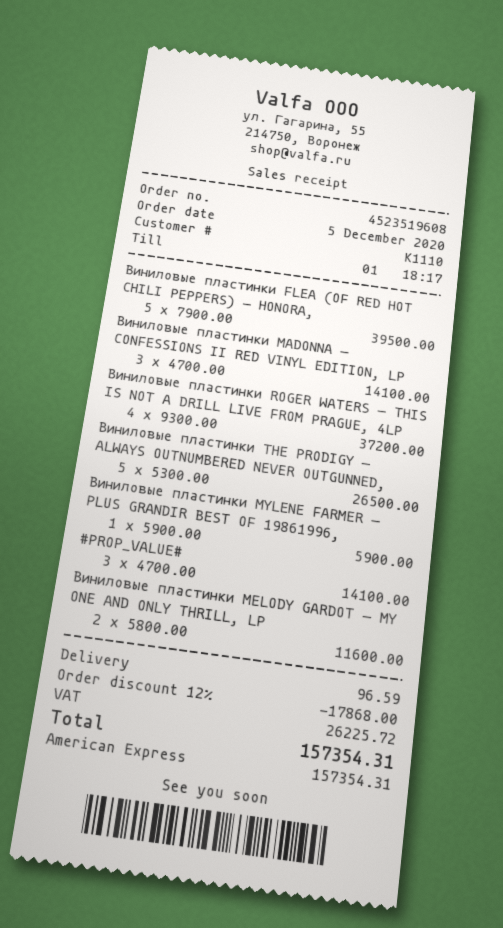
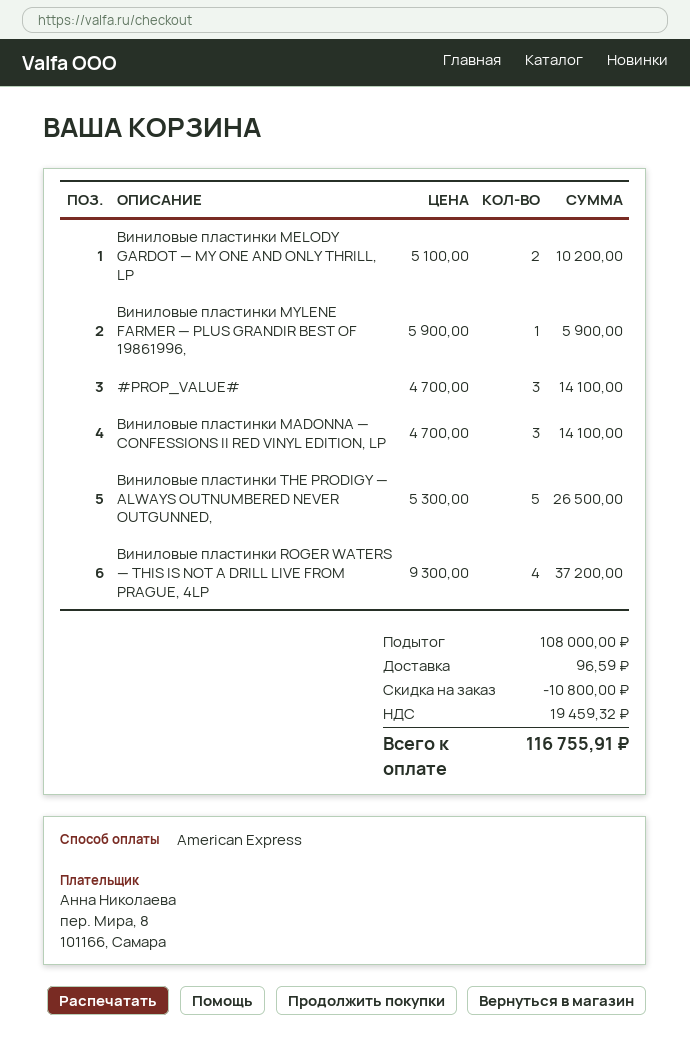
Виниловые пластинки FLEA (OF RED HOT CHILI PEPPERS) — HONORA,: 5 x 7900.00 = 39500.00 -> none
Виниловые пластинки MELODY GARDOT — MY ONE AND ONLY THRILL, LP: 2 x 5800.00 = 11600.00 -> 2 x 5100.00 = 10200.00
discount: 17868.00 -> 10800.00
tax: 26225.72 -> 19459.32
total: 157354.31 -> 116755.91

